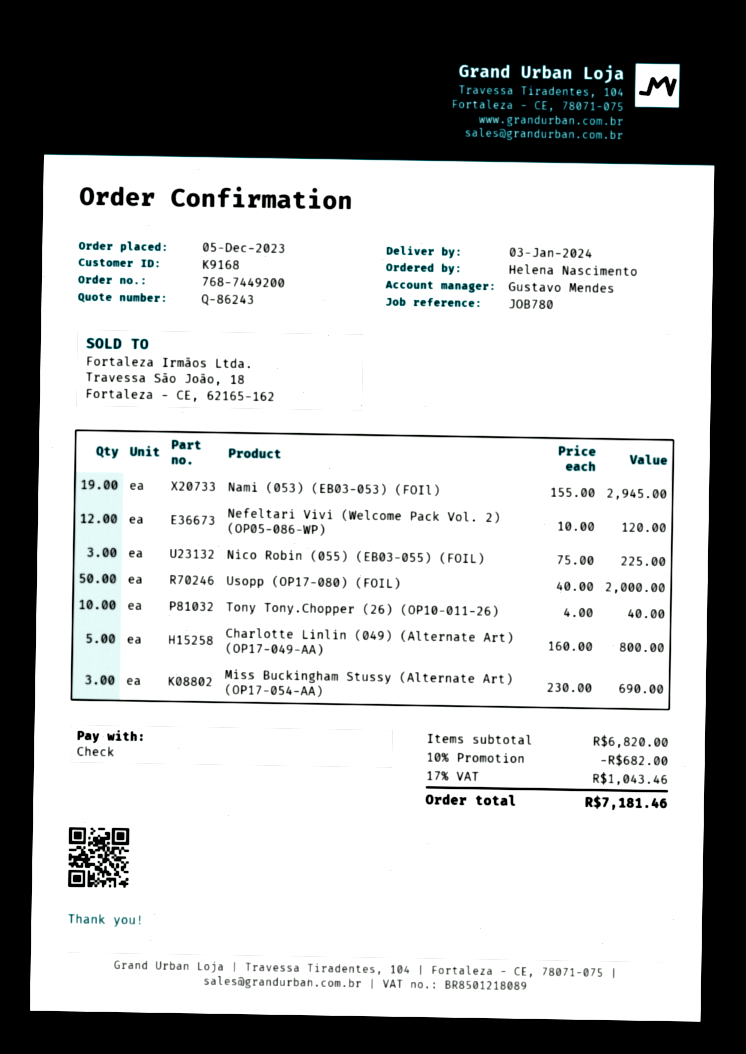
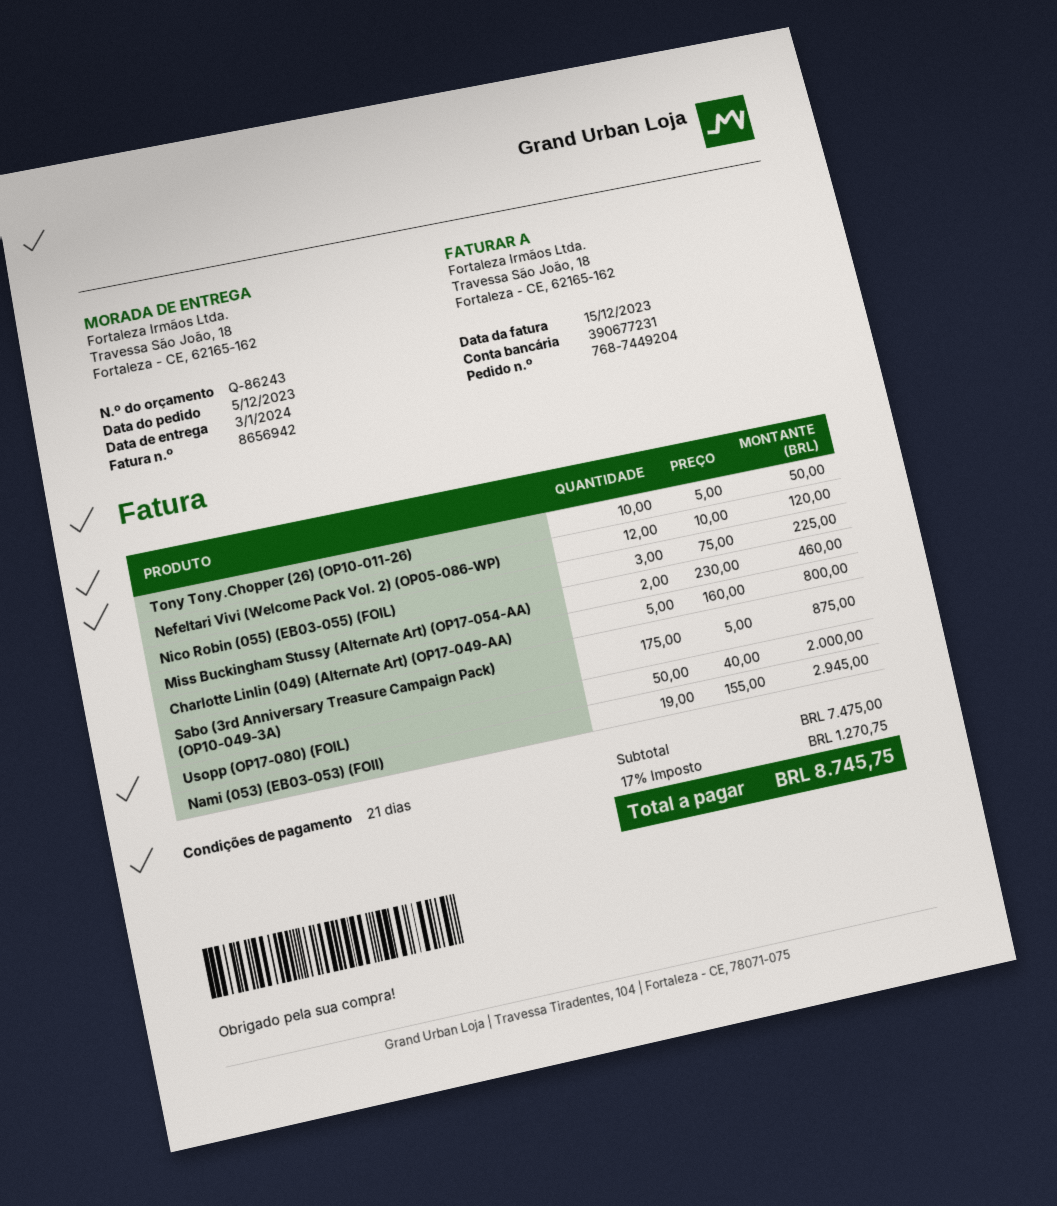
order number: 768-7449200 -> 768-7449204
Tony Tony.Chopper (26) (OP10-011-26): 10 x 4.00 = 40.00 -> 10 x 5.00 = 50.00
Miss Buckingham Stussy (Alternate Art) (OP17-054-AA): 3 x 230.00 = 690.00 -> 2 x 230.00 = 460.00
Sabo (3rd Anniversary Treasure Campaign Pack) (OP10-049-3A): none -> 175 x 5.00 = 875.00
subtotal: 6820.00 -> 7475.00
discount: 10% = 682.00 -> none
tax: 17% = 1043.46 -> 17% = 1270.75
total: 7181.46 -> 8745.75

